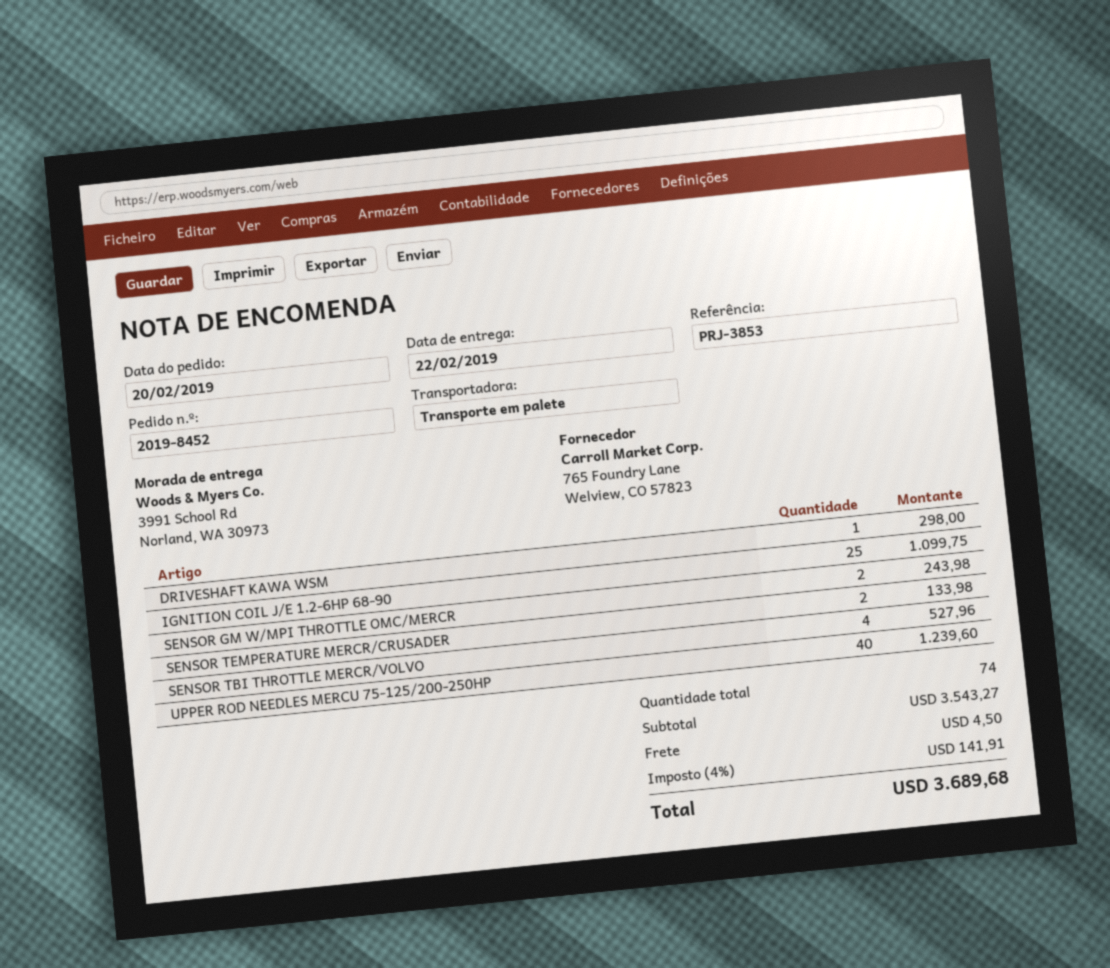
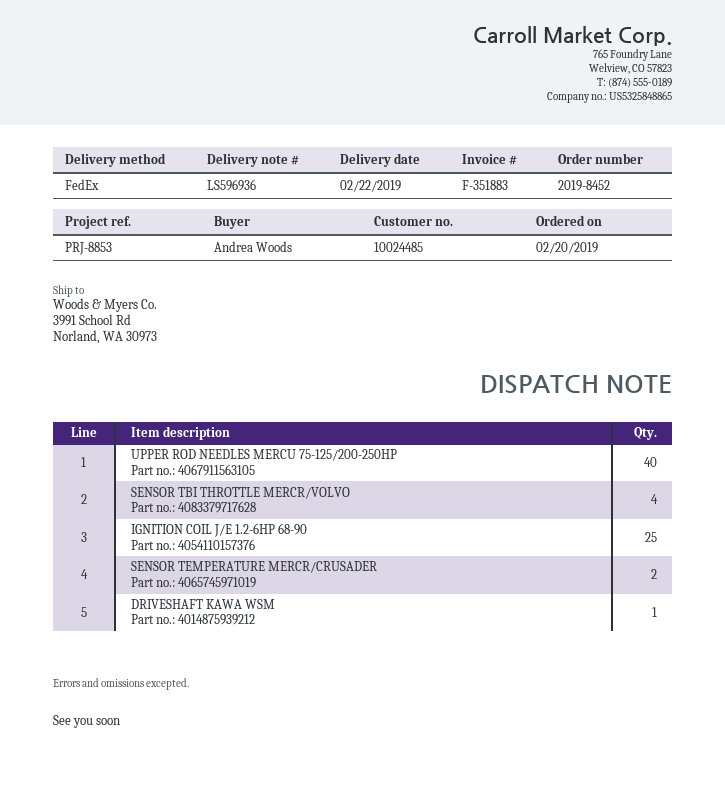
reference: PRJ-3853 -> PRJ-8853
shipping method: pallet freight -> FedEx
SENSOR GM W/MPI THROTTLE OMC/MERCR: 2 -> none

